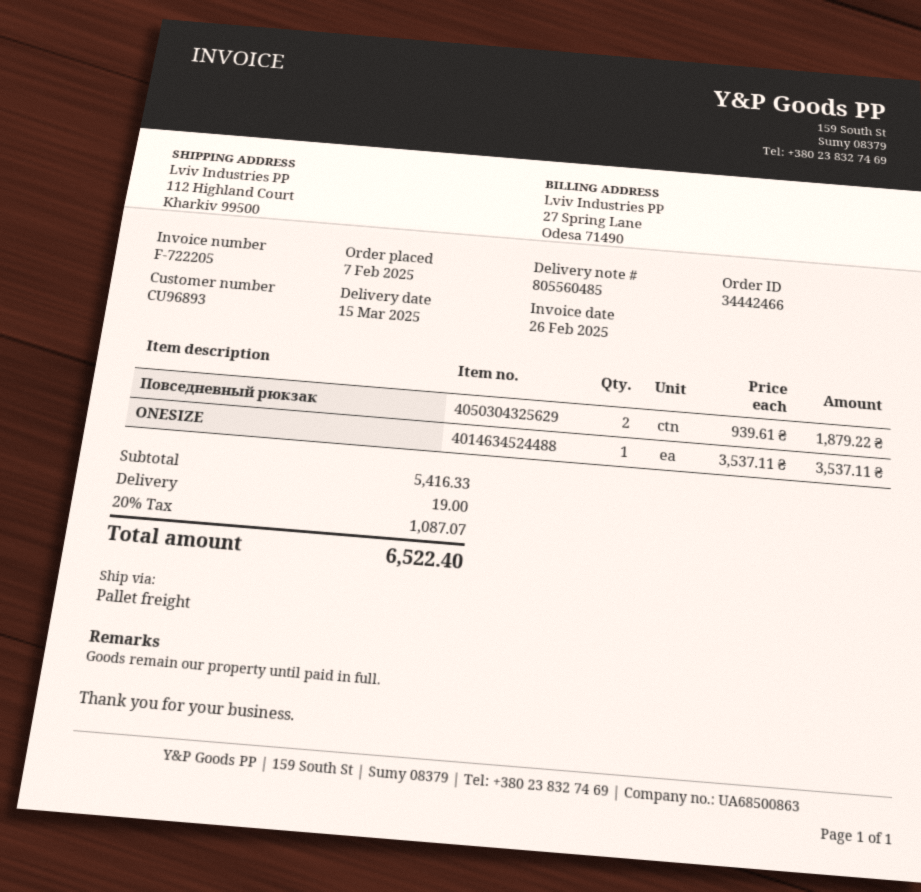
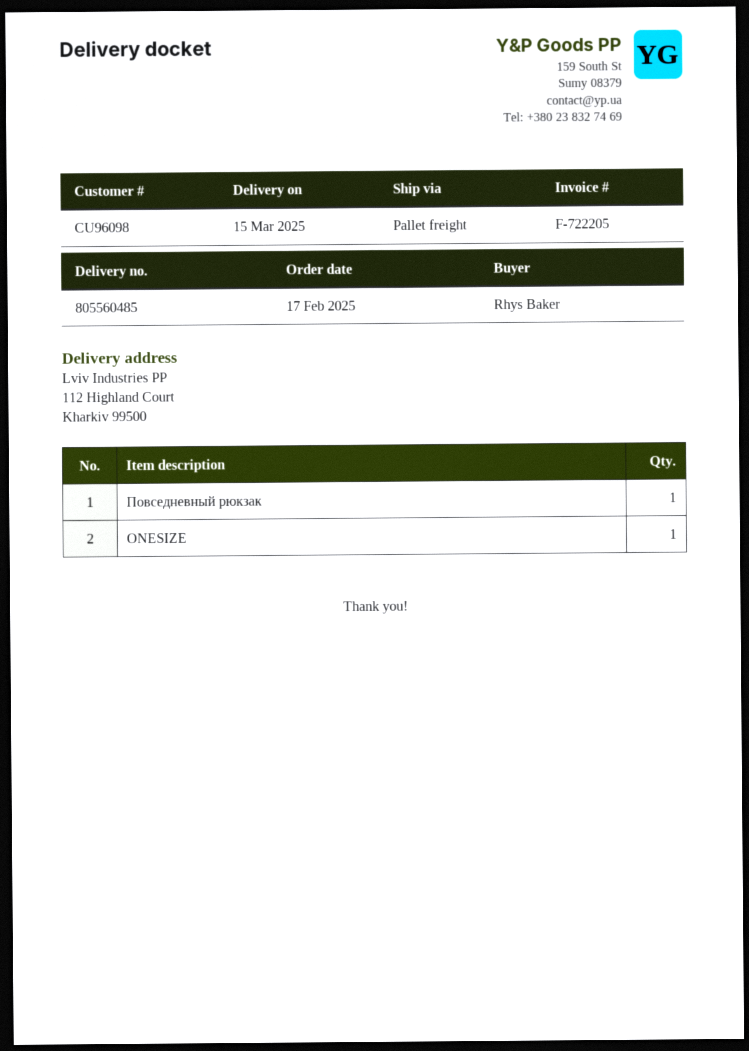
order date: 2025-02-07 -> 2025-02-17
customer number: CU96893 -> CU96098
Повседневный рюкзак: 2 -> 1

